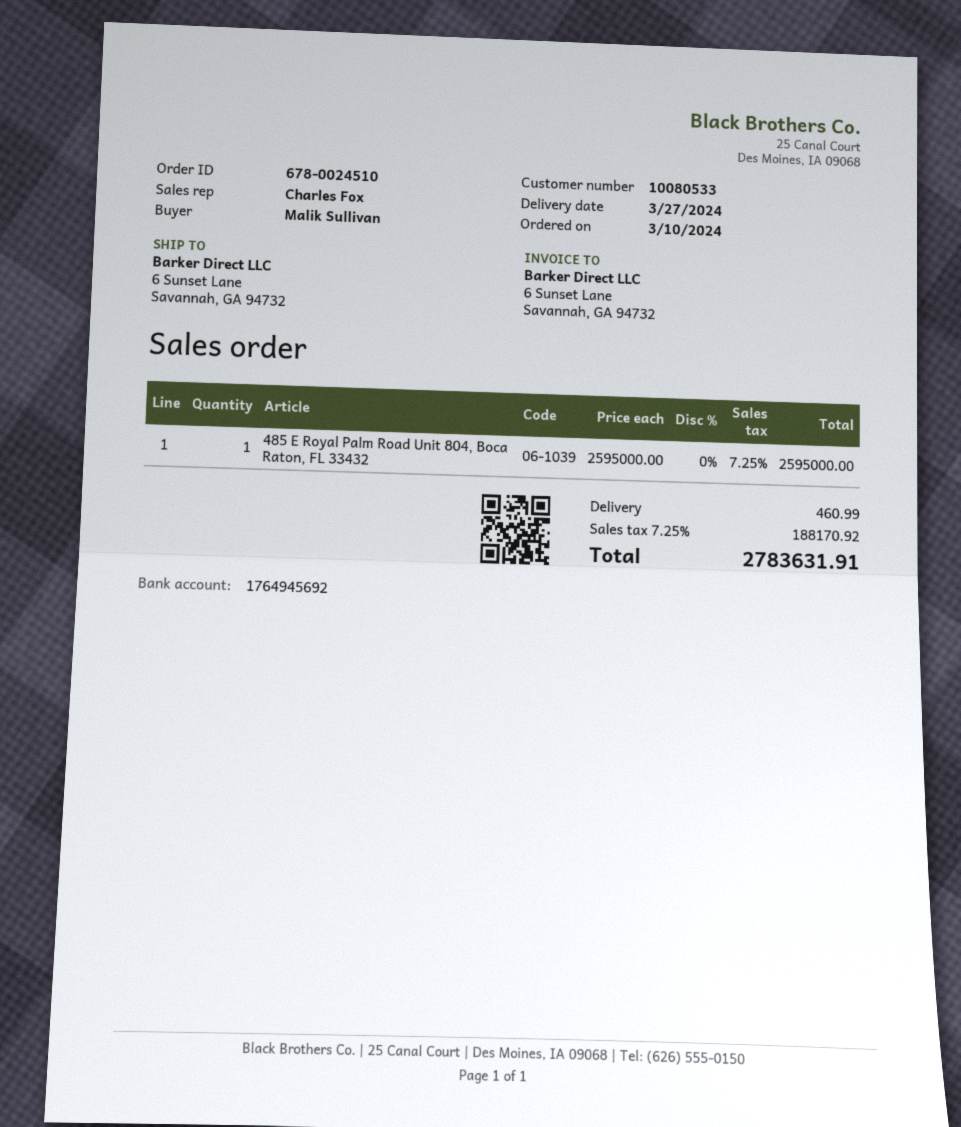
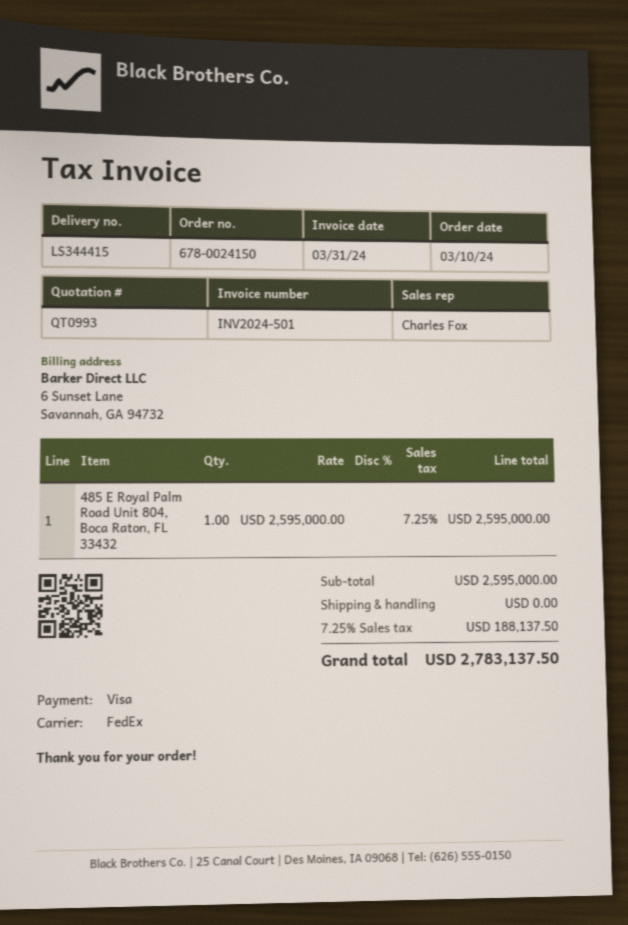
order number: 678-0024510 -> 678-0024150
shipping: 460.99 -> 0.00
tax: 7.25% = 188170.92 -> 7.25% = 188137.50
total: 2783631.91 -> 2783137.50

